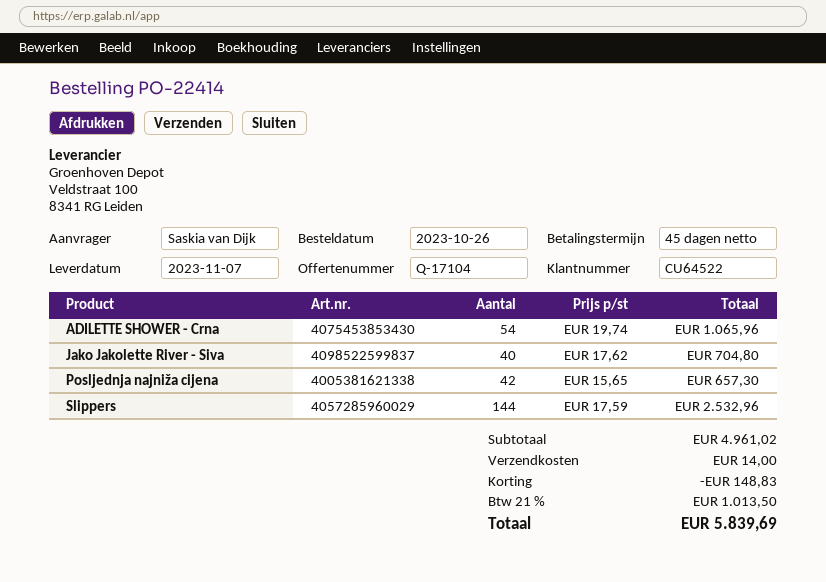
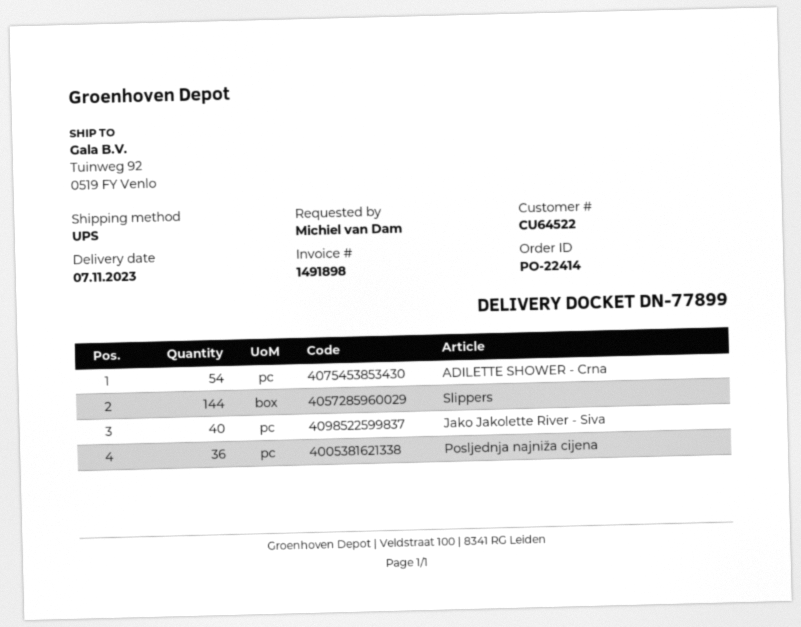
ordered by: Saskia van Dijk -> Michiel van Dam
Posljednja najniža cijena: 42 -> 36

